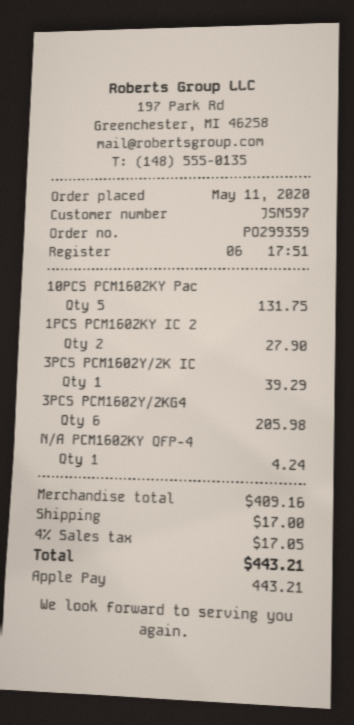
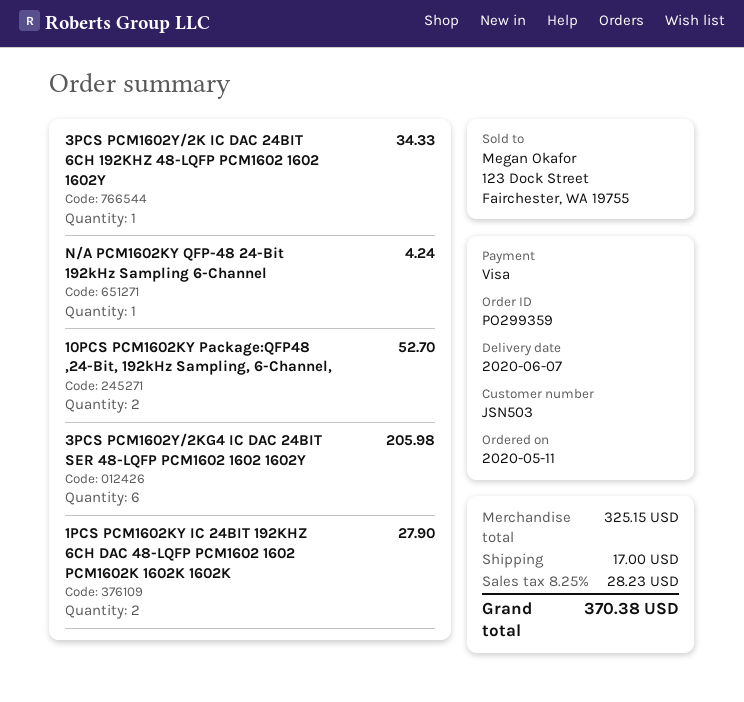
customer number: JSN597 -> JSN503
payment method: Apple Pay -> Visa
10PCS PCM1602KY Pac: 5 for 131.75 -> 2 for 52.70
3PCS PCM1602Y/2K IC: 1 for 39.29 -> 1 for 34.33
subtotal: 409.16 -> 325.15
tax: 4% = 17.05 -> 8.25% = 28.23
total: 443.21 -> 370.38

